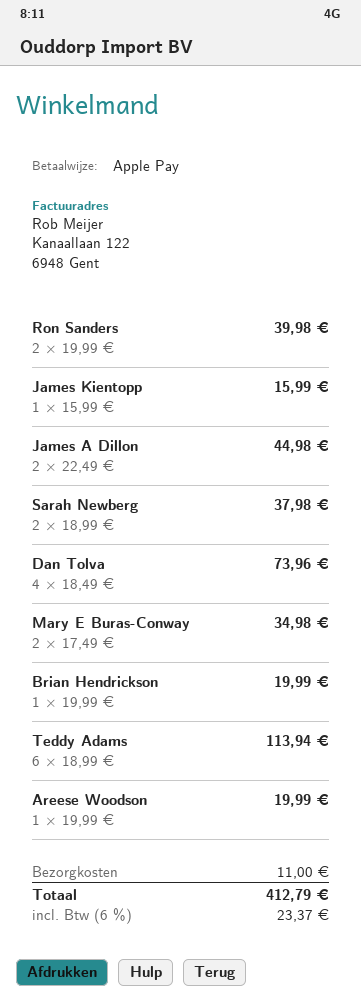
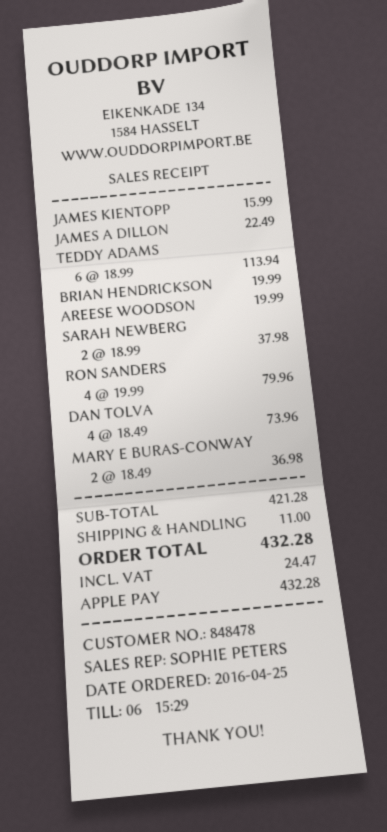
Ron Sanders: 2 x 19.99 = 39.98 -> 4 x 19.99 = 79.96
James A Dillon: 2 x 22.49 = 44.98 -> 1 x 22.49 = 22.49
Mary E Buras-Conway: 2 x 17.49 = 34.98 -> 2 x 18.49 = 36.98
tax: 23.37 -> 24.47
total: 412.79 -> 432.28

